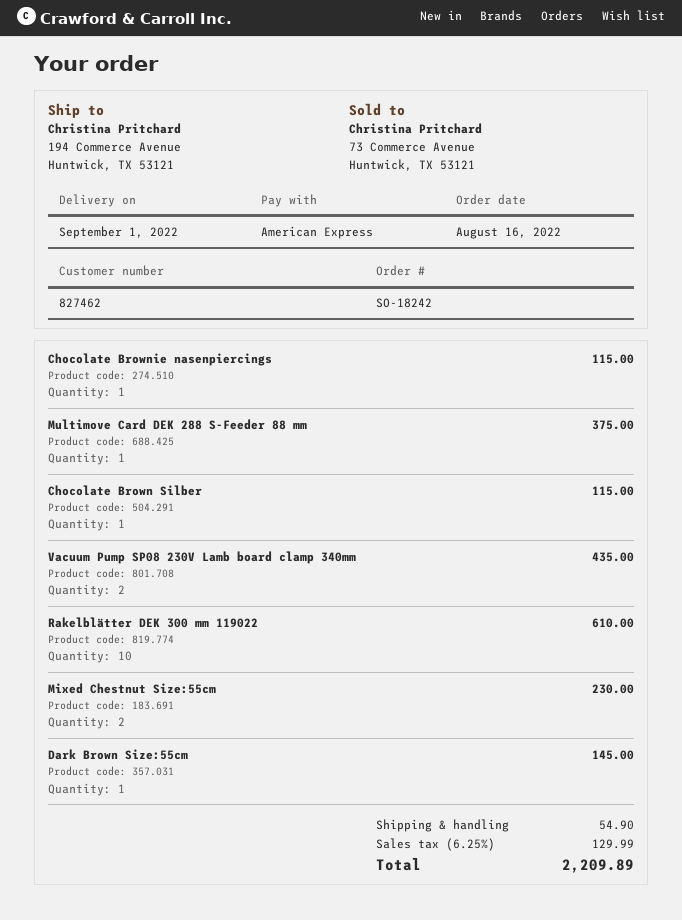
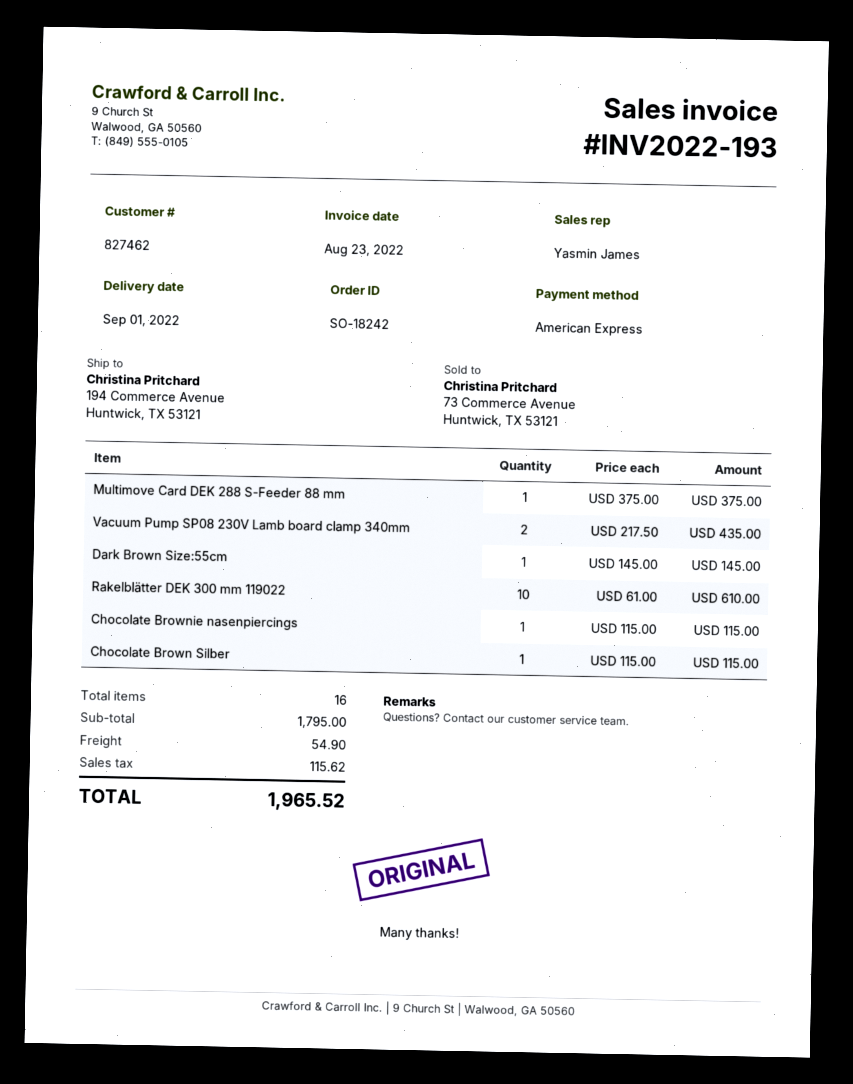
Mixed Chestnut Size:55cm: 2 for 230.00 -> none
tax: 129.99 -> 115.62
total: 2209.89 -> 1965.52

